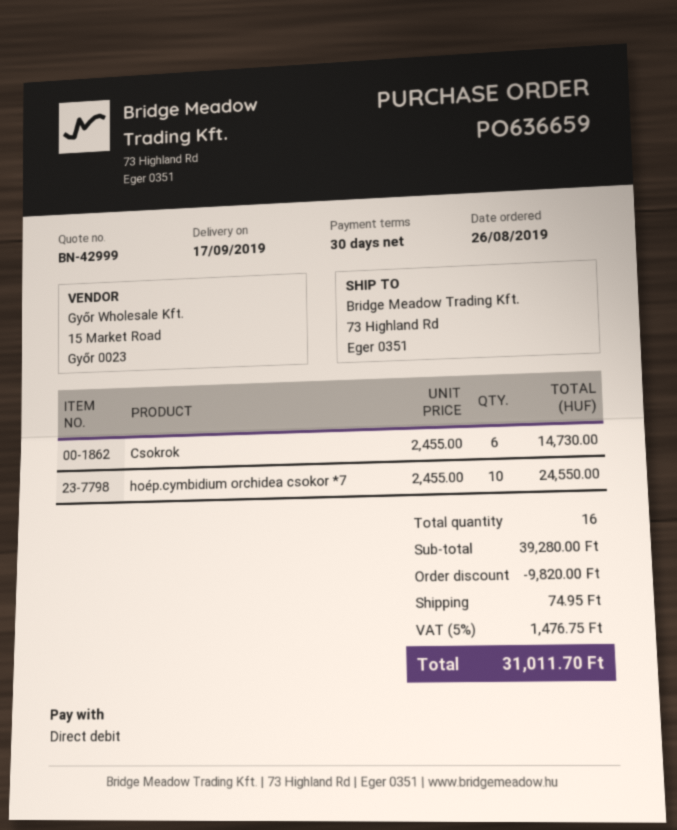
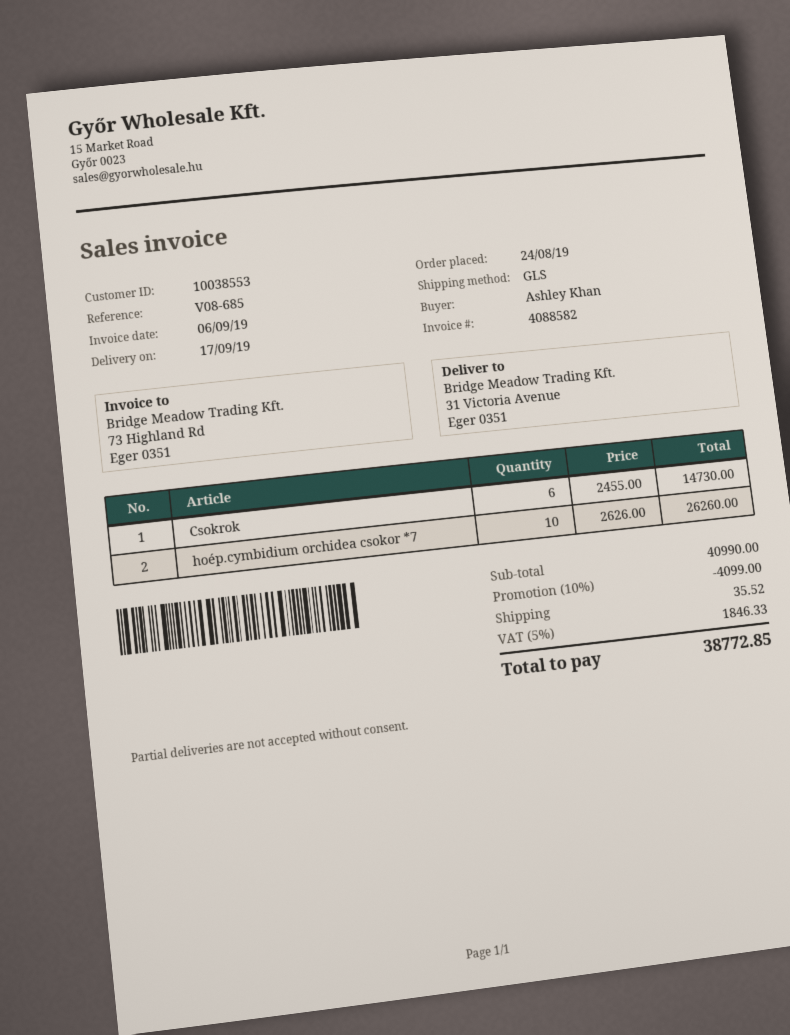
order date: 2019-08-26 -> 2019-08-24
ship to: 73 Highland Rd, Eger 0351 -> 31 Victoria Avenue, Eger 0351
hoép.cymbidium orchidea csokor *7: 10 x 2455.00 = 24550.00 -> 10 x 2626.00 = 26260.00
subtotal: 39280.00 -> 40990.00
discount: 9820.00 -> 4099.00
shipping: 74.95 -> 35.52
tax: 5% = 1476.75 -> 5% = 1846.33
total: 31011.70 -> 38772.85

